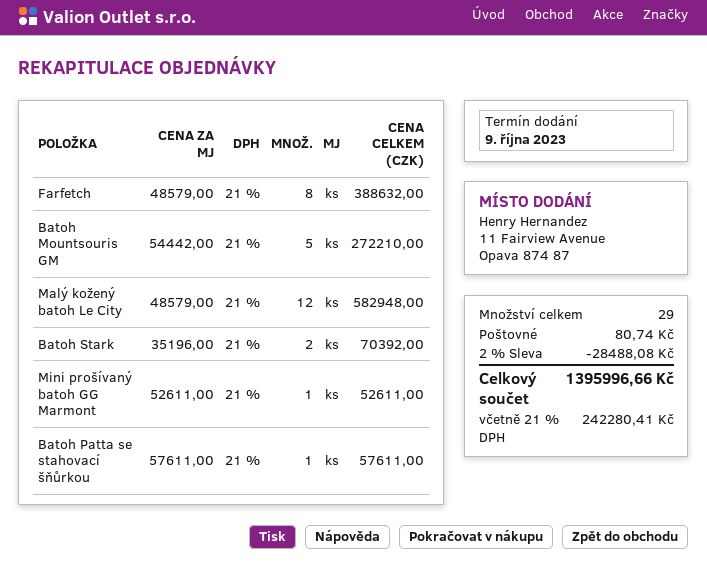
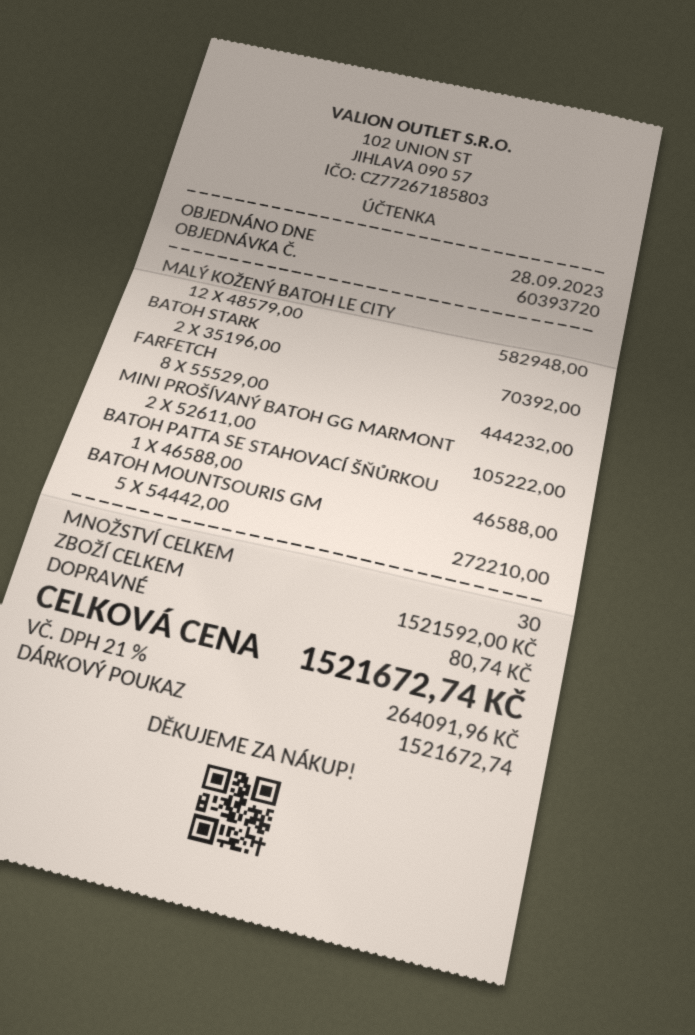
Farfetch: 8 x 48579.00 = 388632.00 -> 8 x 55529.00 = 444232.00
Mini prošívaný batoh GG Marmont: 1 x 52611.00 = 52611.00 -> 2 x 52611.00 = 105222.00
Batoh Patta se stahovací šňůrkou: 1 x 57611.00 = 57611.00 -> 1 x 46588.00 = 46588.00
total quantity: 29 -> 30
discount: 2% = 28488.08 -> none
tax: 21% = 242280.41 -> 21% = 264091.96
total: 1395996.66 -> 1521672.74

